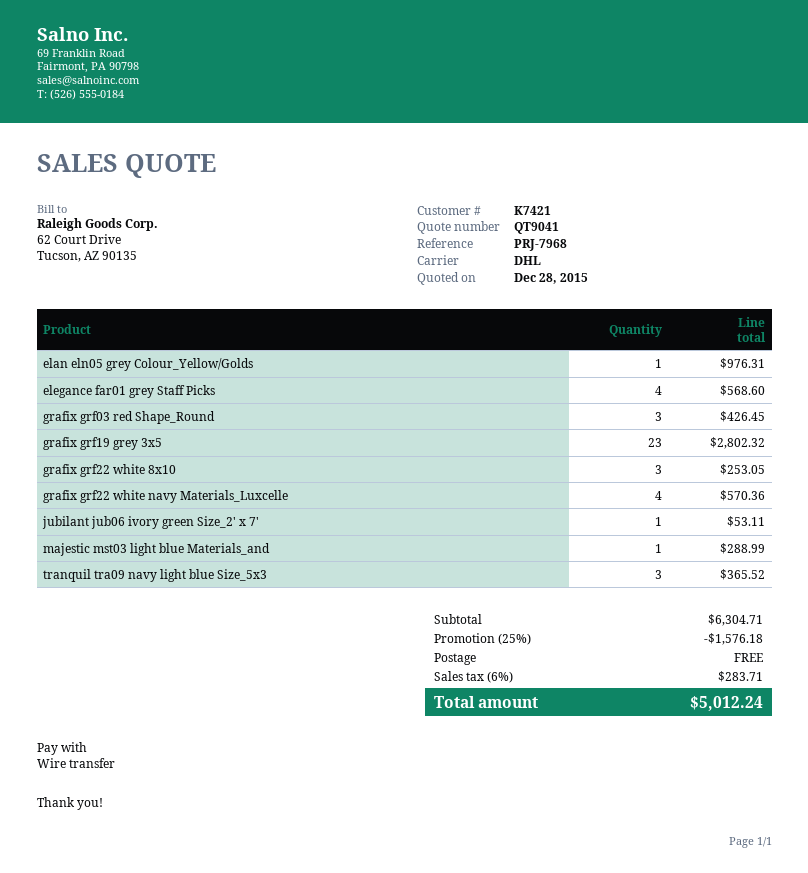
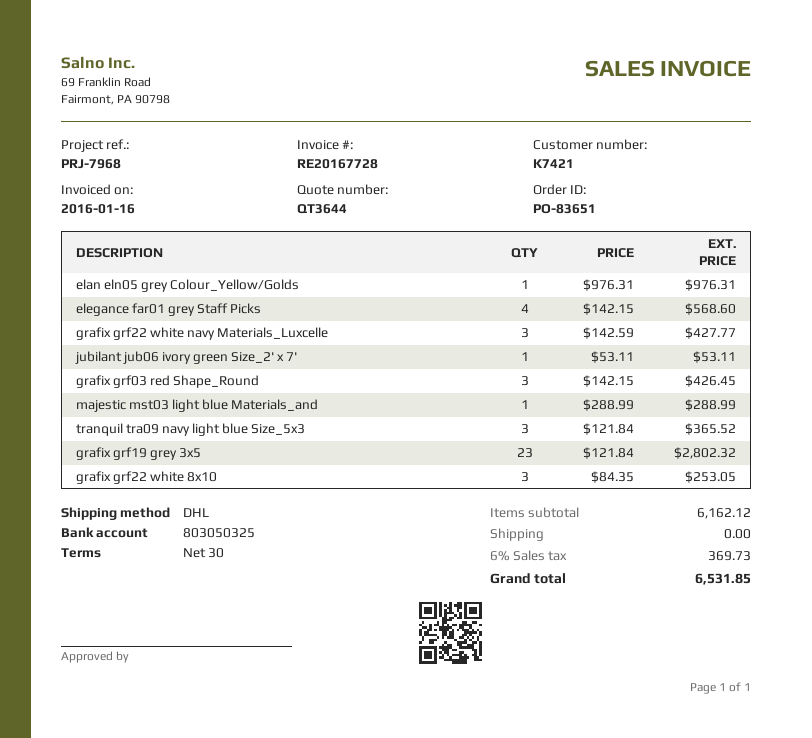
quote number: QT9041 -> QT3644
grafix grf22 white navy Materials_Luxcelle: 4 for 570.36 -> 3 for 427.77
subtotal: 6304.71 -> 6162.12
discount: 25% = 1576.18 -> none
tax: 6% = 283.71 -> 6% = 369.73
total: 5012.24 -> 6531.85

